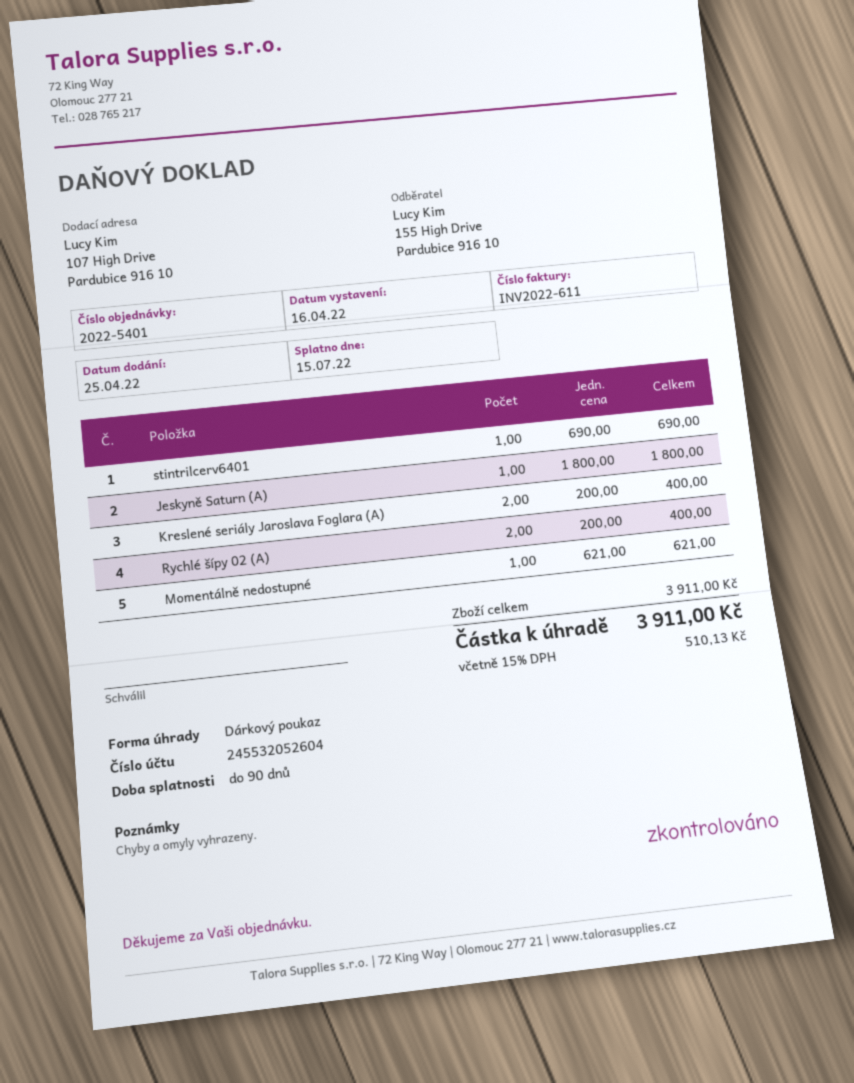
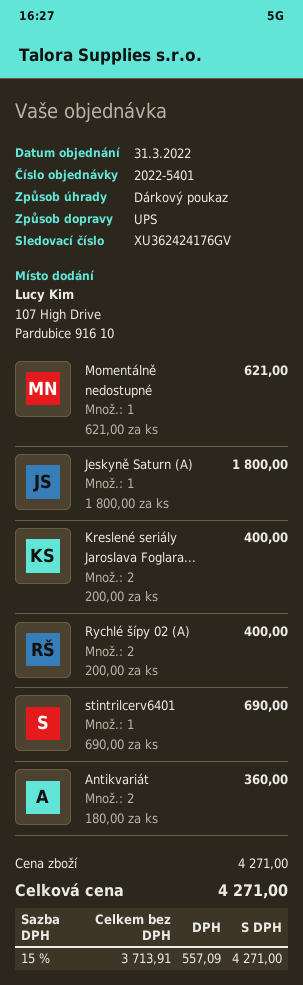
Antikvariát: none -> 2 x 180.00 = 360.00
subtotal: 3911.00 -> 4271.00
tax: 15% = 510.13 -> 15% = 557.09
total: 3911.00 -> 4271.00

